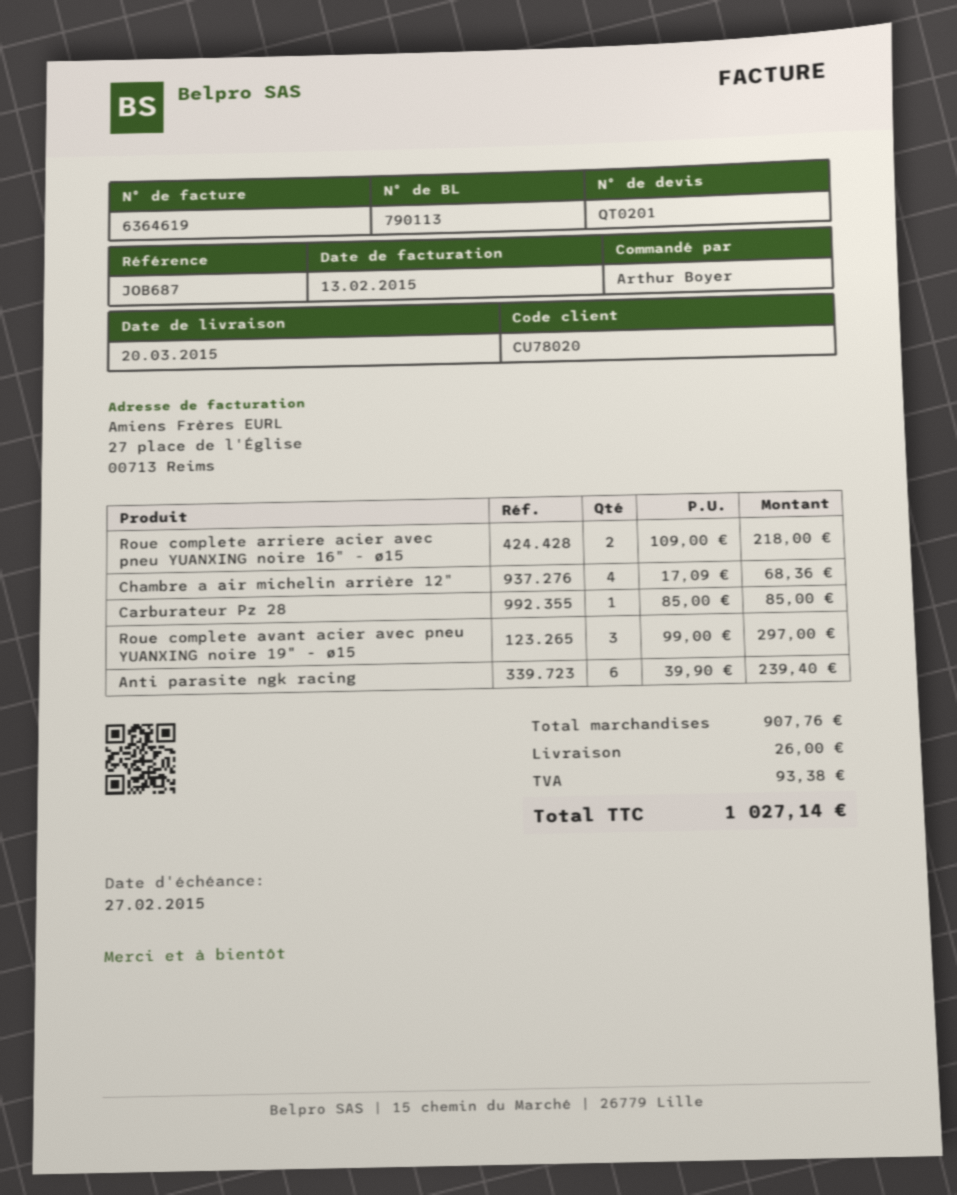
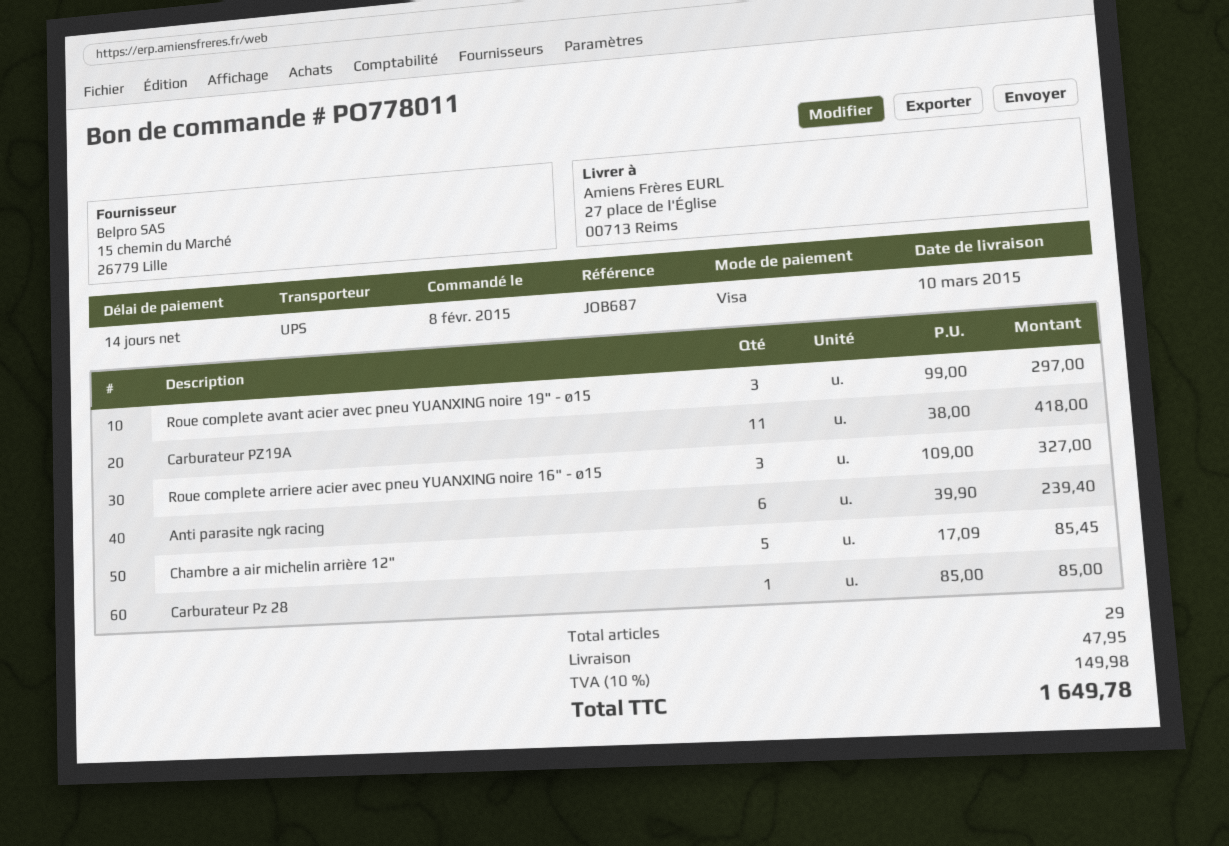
delivery date: 2015-03-20 -> 2015-03-10
Roue complete arriere acier avec pneu YUANXING noire 16" - ø15: 2 x 109.00 = 218.00 -> 3 x 109.00 = 327.00
Chambre a air michelin arrière 12": 4 x 17.09 = 68.36 -> 5 x 17.09 = 85.45
Carburateur PZ19A: none -> 11 x 38.00 = 418.00
shipping: 26.00 -> 47.95
tax: 93.38 -> 149.98
total: 1027.14 -> 1649.78

